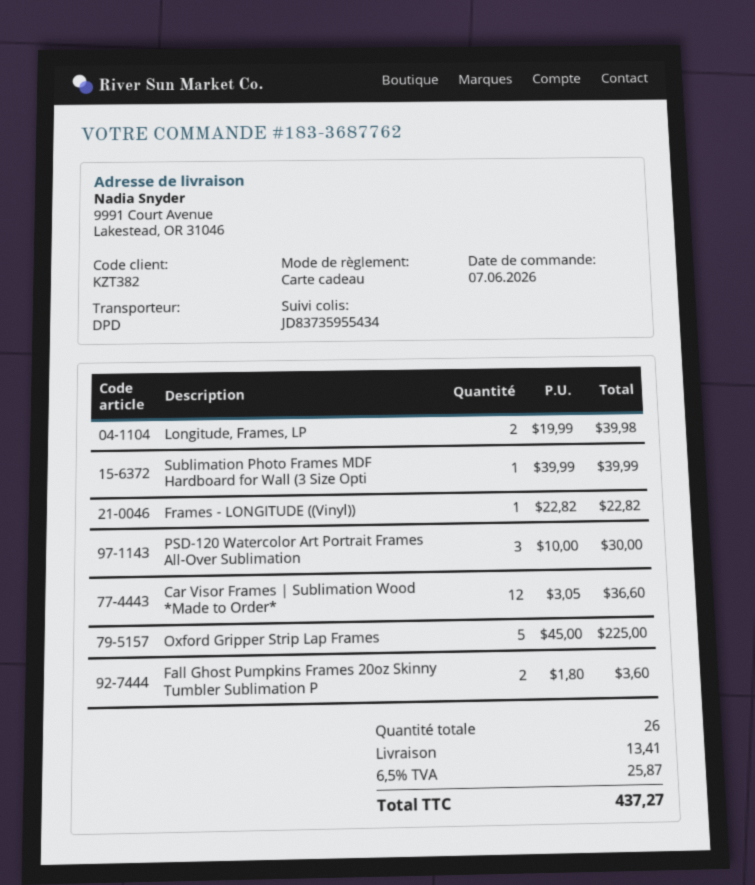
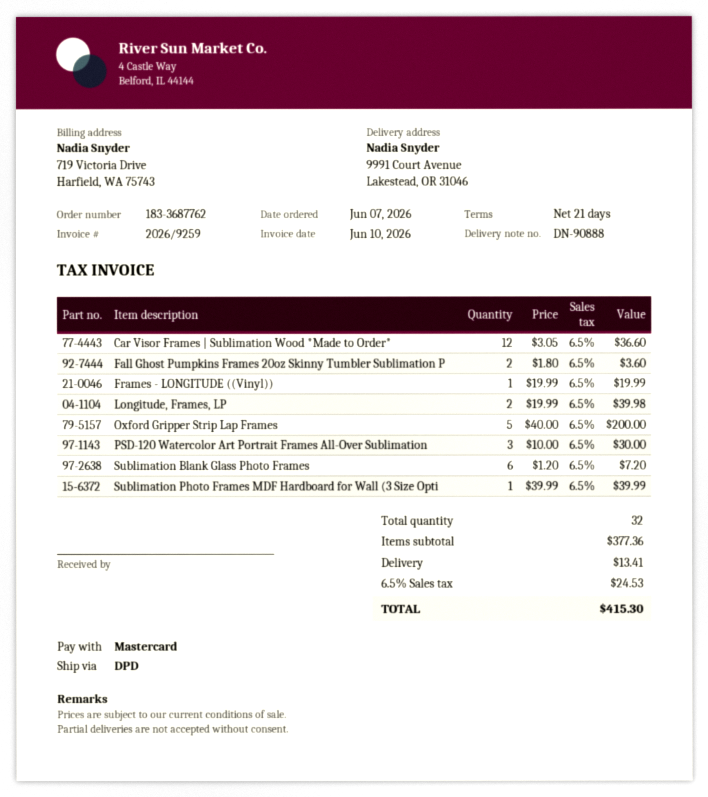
payment method: gift card -> Mastercard
Frames - LONGITUDE ((Vinyl)): 1 x 22.82 = 22.82 -> 1 x 19.99 = 19.99
Oxford Gripper Strip Lap Frames: 5 x 45.00 = 225.00 -> 5 x 40.00 = 200.00
Sublimation Blank Glass Photo Frames: none -> 6 x 1.20 = 7.20
total quantity: 26 -> 32
tax: 6.5% = 25.87 -> 6.5% = 24.53
total: 437.27 -> 415.30

